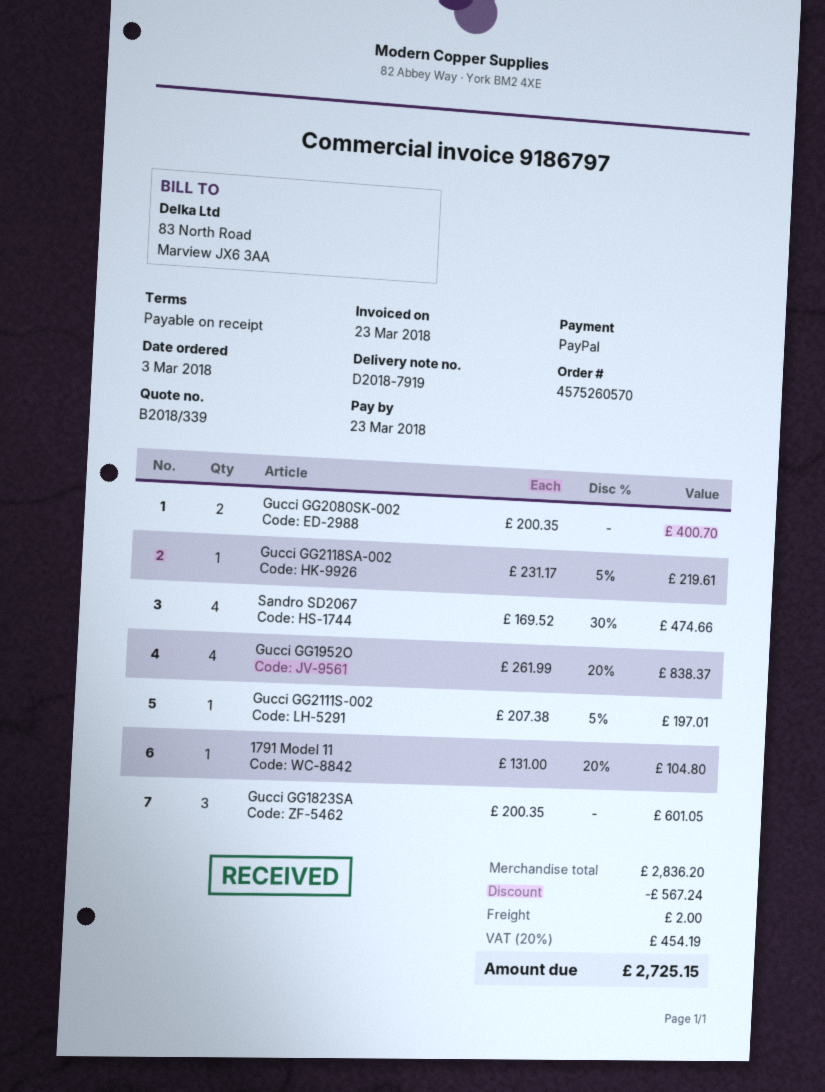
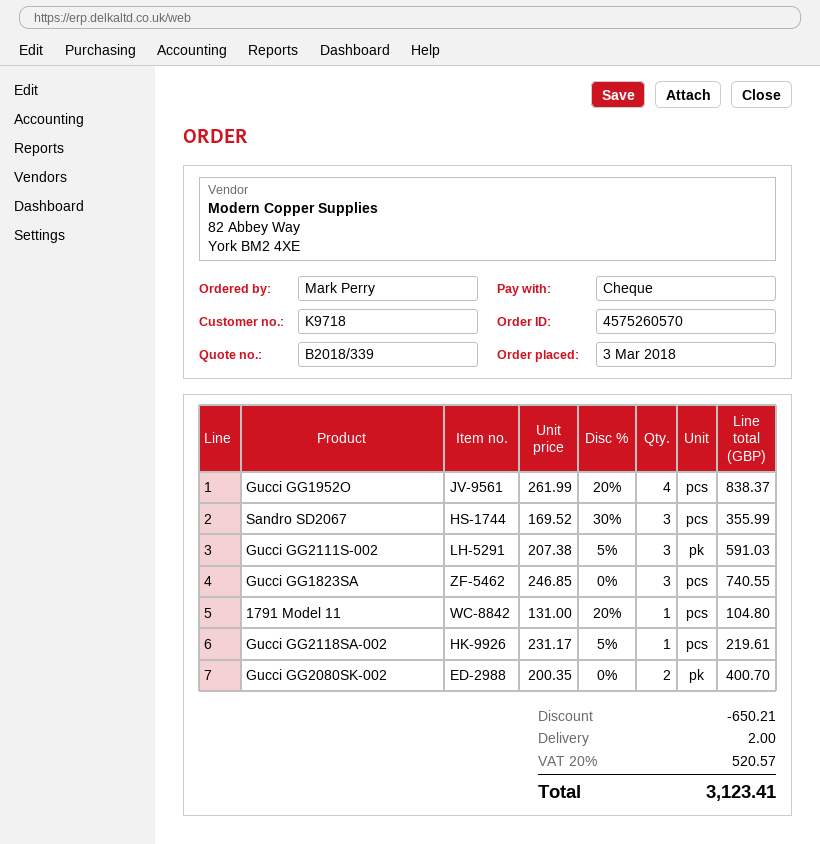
payment method: PayPal -> cheque
Sandro SD2067: 4 x 169.52 - 30% = 474.66 -> 3 x 169.52 - 30% = 355.99
Gucci GG2111S-002: 1 x 207.38 - 5% = 197.01 -> 3 x 207.38 - 5% = 591.03
Gucci GG1823SA: 3 x 200.35 = 601.05 -> 3 x 246.85 = 740.55
discount: 567.24 -> 650.21
tax: 20% = 454.19 -> 20% = 520.57
total: 2725.15 -> 3123.41

